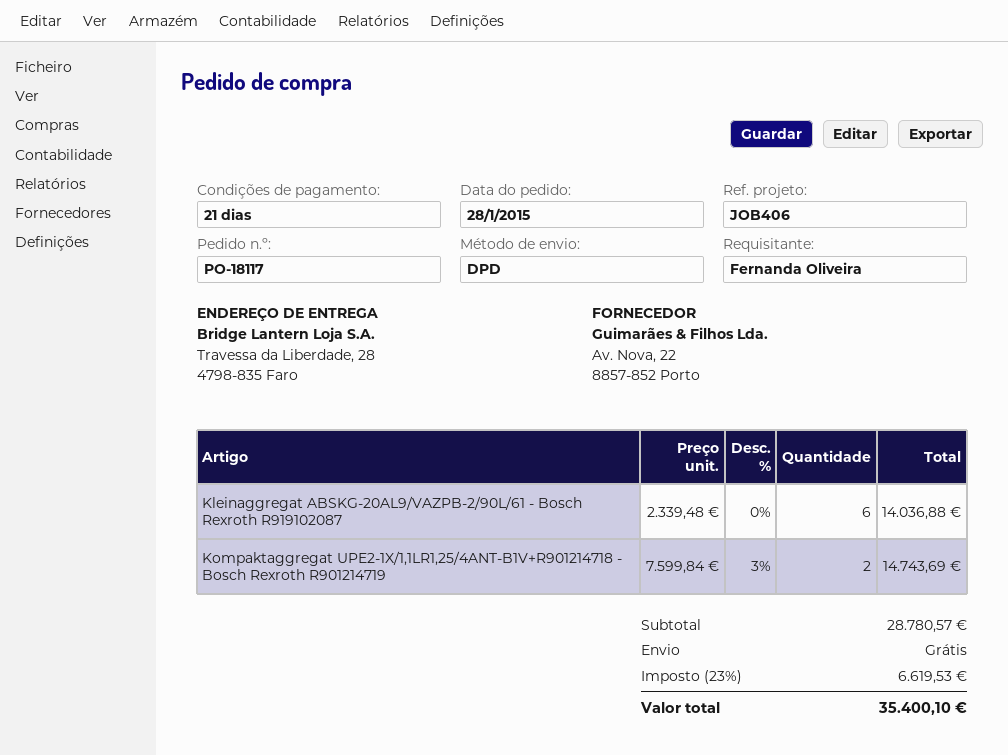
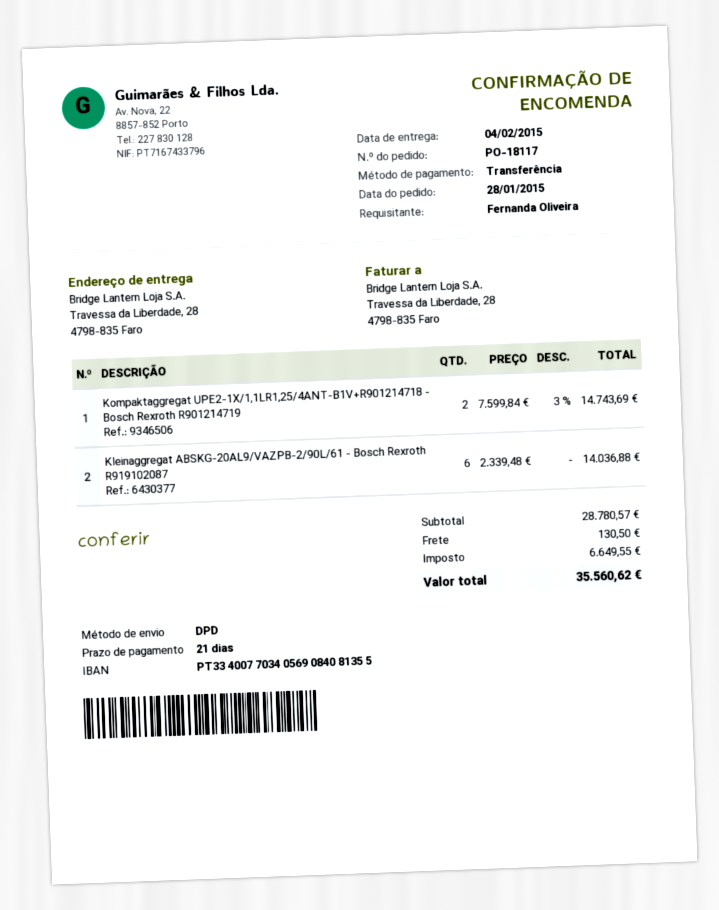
shipping: 0.00 -> 130.50
tax: 6619.53 -> 6649.55
total: 35400.10 -> 35560.62

